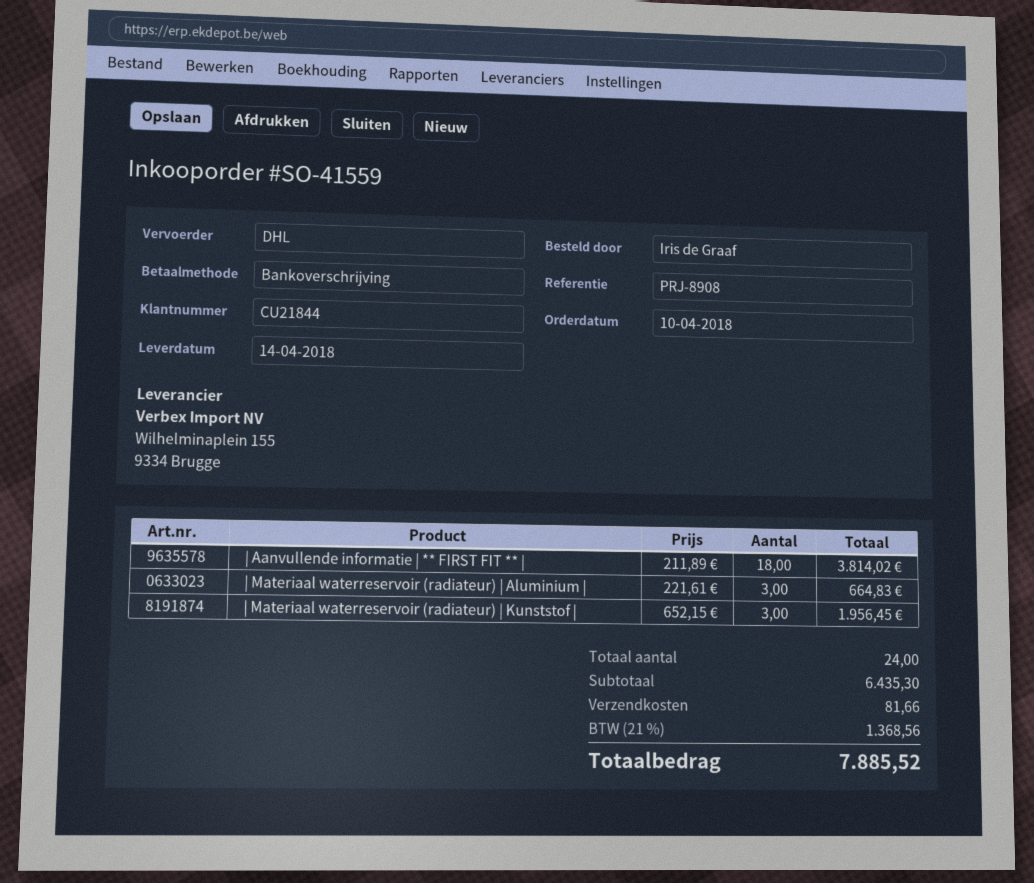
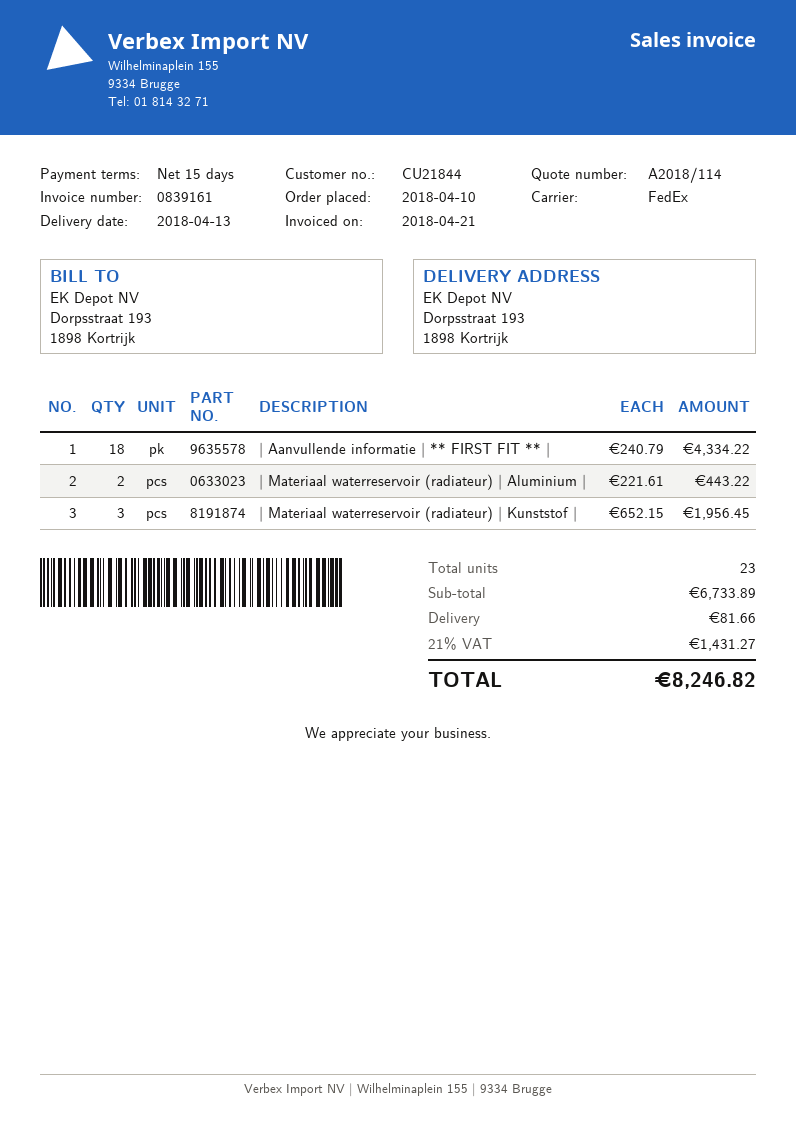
delivery date: 2018-04-14 -> 2018-04-13
shipping method: DHL -> FedEx
| Aanvullende informatie | ** FIRST FIT ** |: 18 x 211.89 = 3814.02 -> 18 x 240.79 = 4334.22
| Materiaal waterreservoir (radiateur) | Aluminium |: 3 x 221.61 = 664.83 -> 2 x 221.61 = 443.22
total quantity: 24 -> 23
subtotal: 6435.30 -> 6733.89
tax: 21% = 1368.56 -> 21% = 1431.27
total: 7885.52 -> 8246.82

